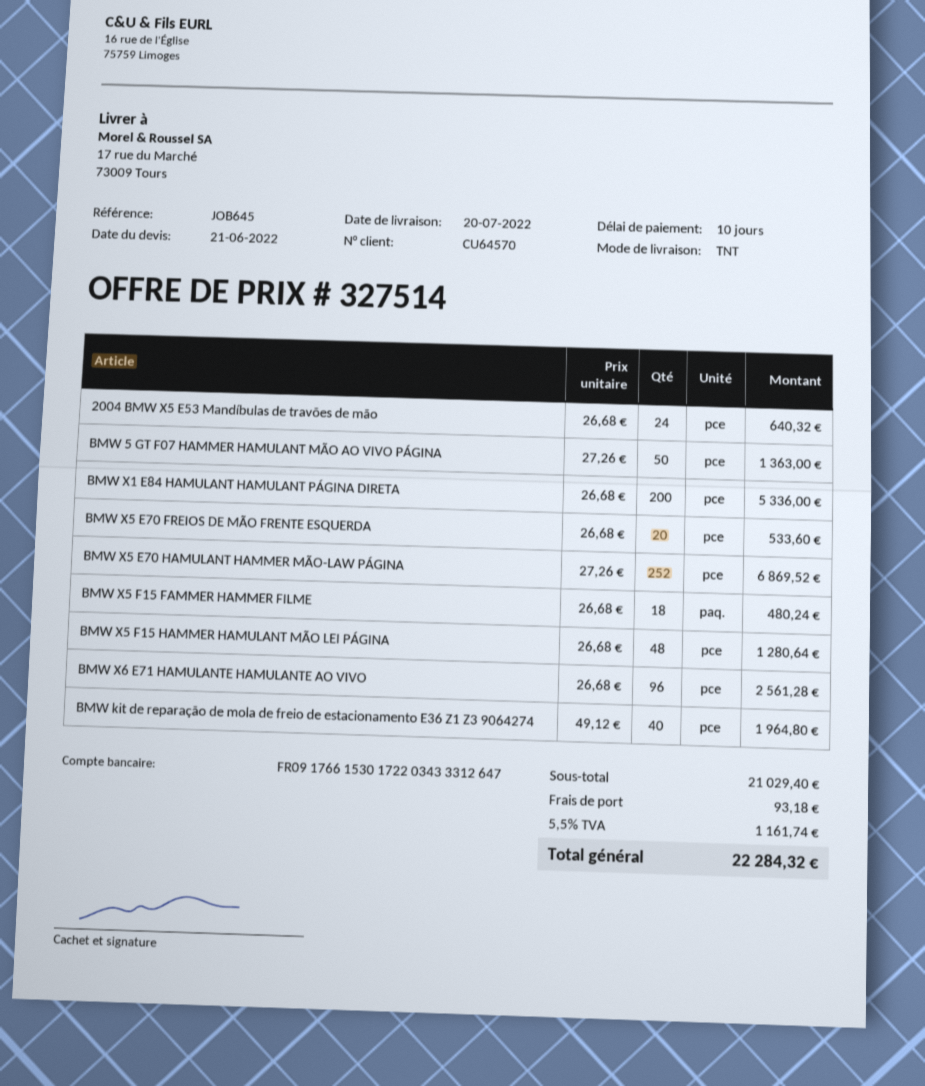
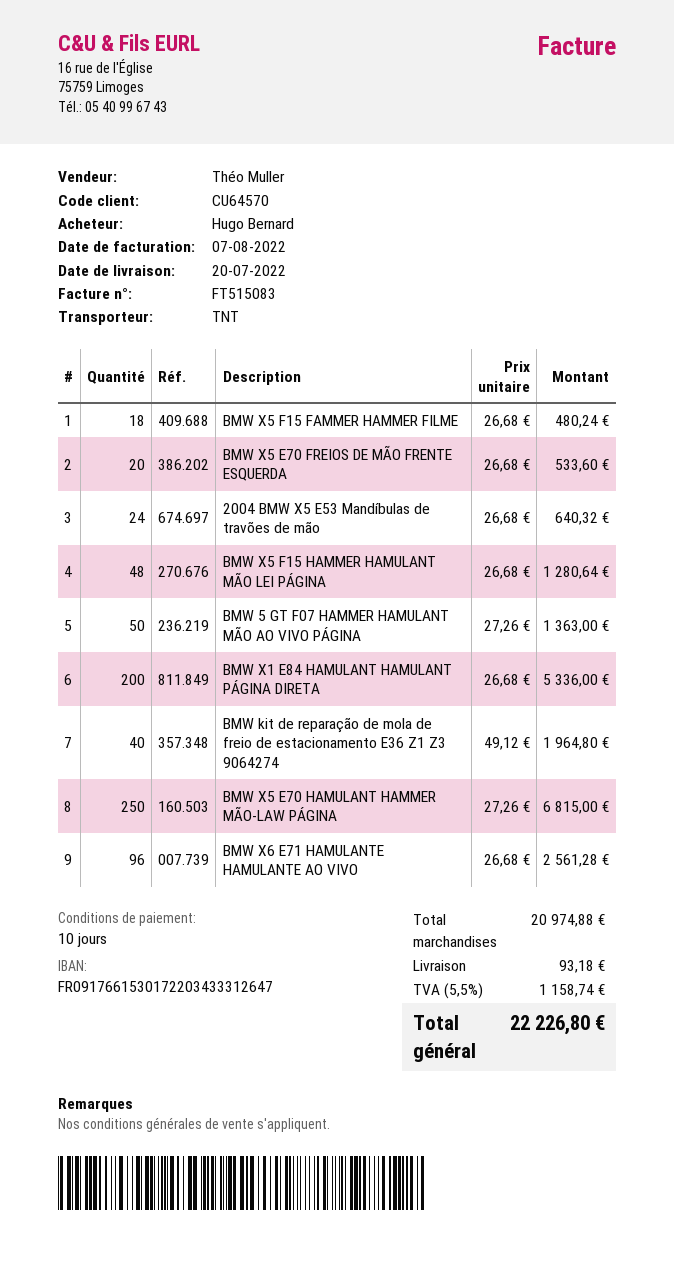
BMW X5 E70 HAMULANT HAMMER MÃO-LAW PÁGINA: 252 x 27.26 = 6869.52 -> 250 x 27.26 = 6815.00
subtotal: 21029.40 -> 20974.88
tax: 5.5% = 1161.74 -> 5.5% = 1158.74
total: 22284.32 -> 22226.80

